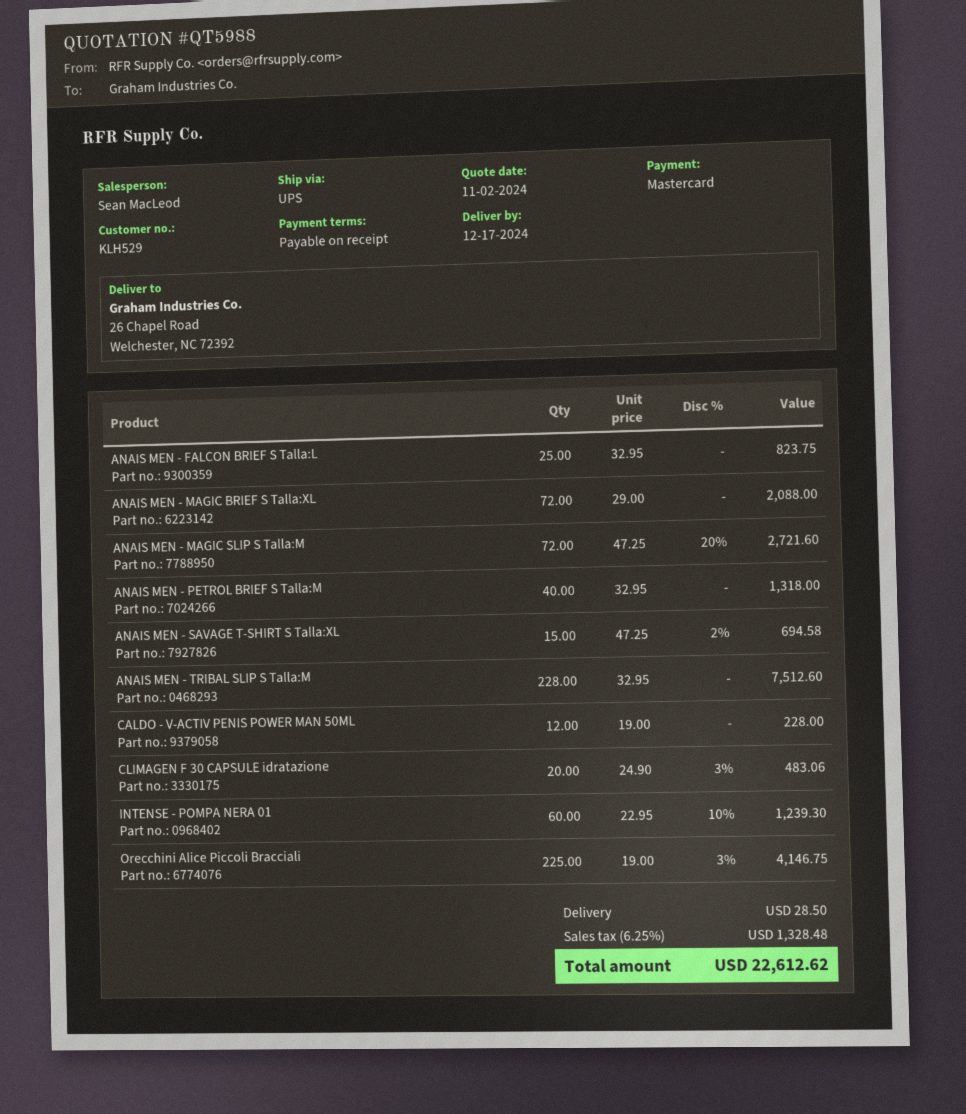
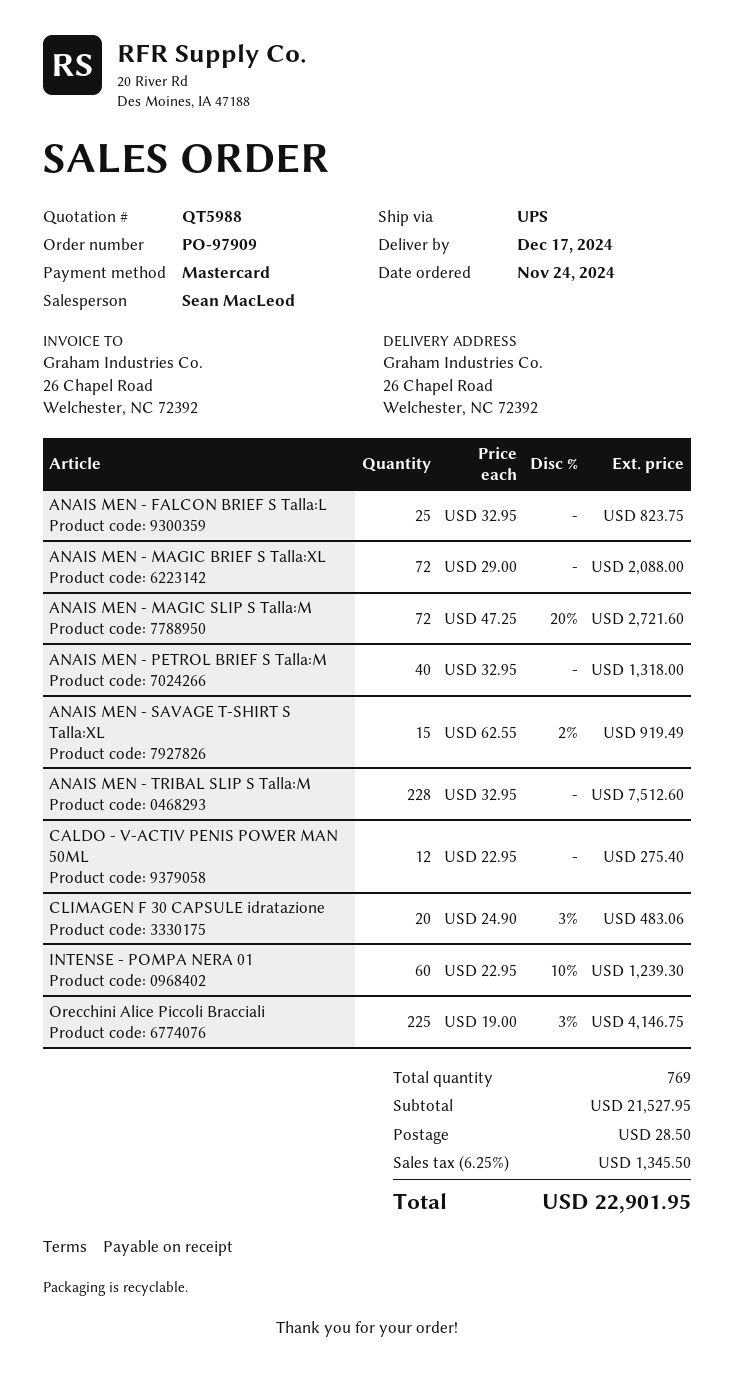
ANAIS MEN - SAVAGE T-SHIRT S Talla:XL: 15 x 47.25 - 2% = 694.58 -> 15 x 62.55 - 2% = 919.49
CALDO - V-ACTIV PENIS POWER MAN 50ML: 12 x 19.00 = 228.00 -> 12 x 22.95 = 275.40
tax: 6.25% = 1328.48 -> 6.25% = 1345.50
total: 22612.62 -> 22901.95

